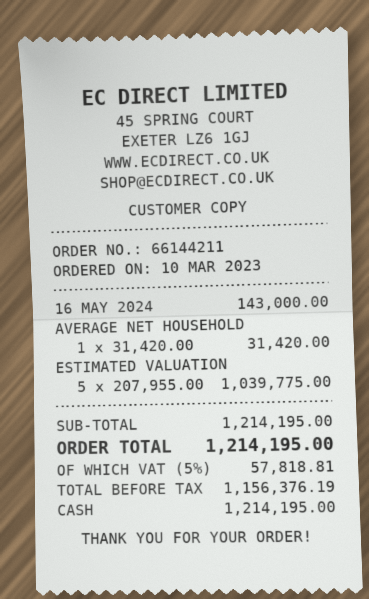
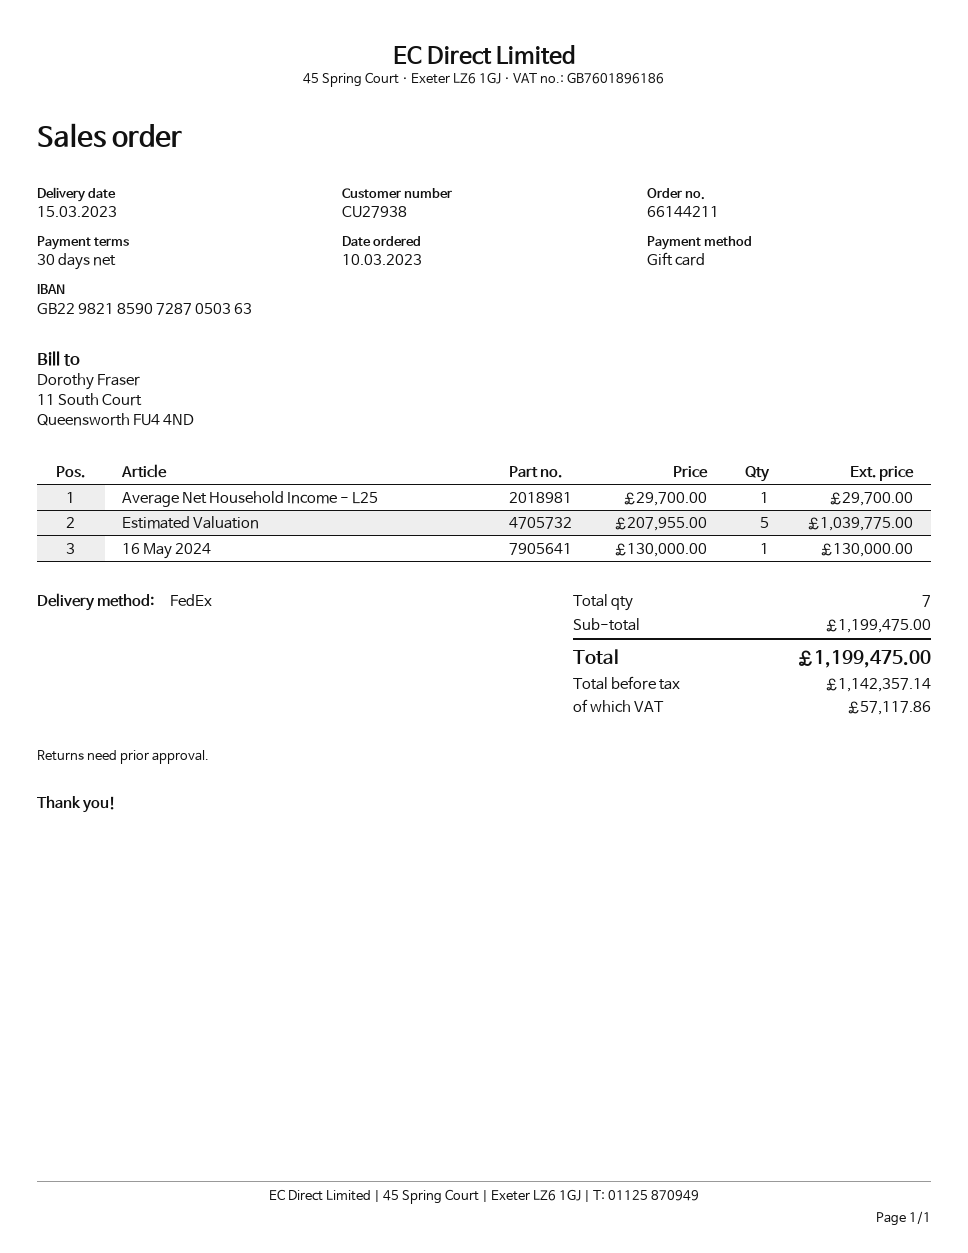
payment method: cash -> gift card
16 MAY 2024: 1 x 143000.00 = 143000.00 -> 1 x 130000.00 = 130000.00
AVERAGE NET HOUSEHOLD: 1 x 31420.00 = 31420.00 -> 1 x 29700.00 = 29700.00
subtotal: 1214195.00 -> 1199475.00
net: 1156376.19 -> 1142357.14
tax: 57818.81 -> 57117.86
total: 1214195.00 -> 1199475.00

